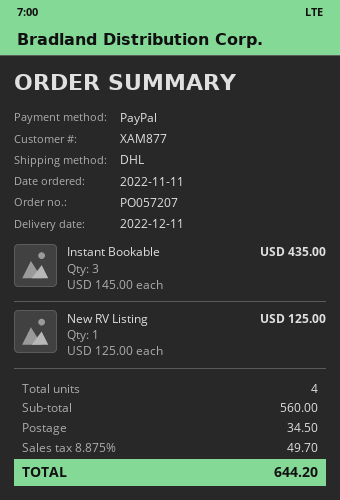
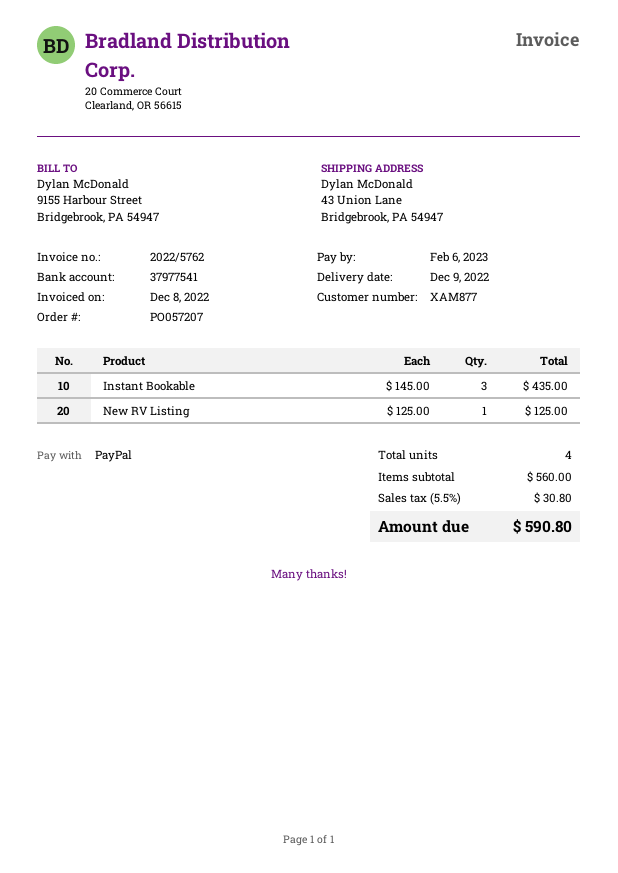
delivery date: 2022-12-11 -> 2022-12-09
shipping: 34.50 -> none
tax: 8.875% = 49.70 -> 5.5% = 30.80
total: 644.20 -> 590.80

